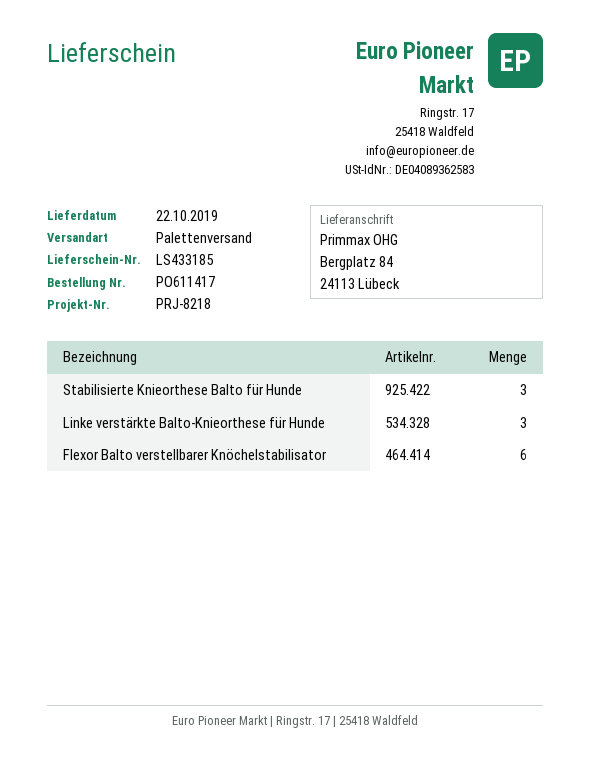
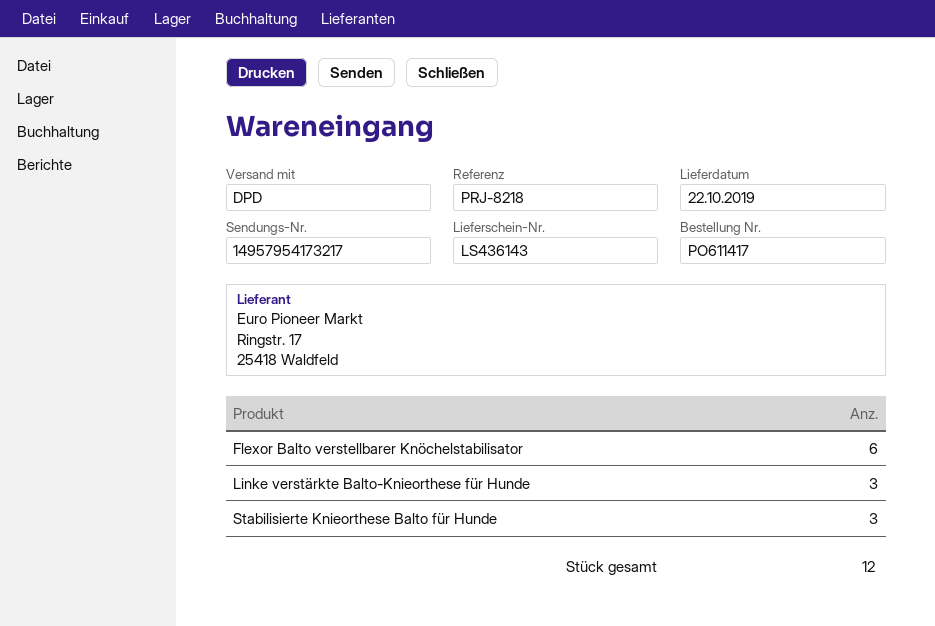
delivery note number: LS433185 -> LS436143
shipping method: pallet freight -> DPD

